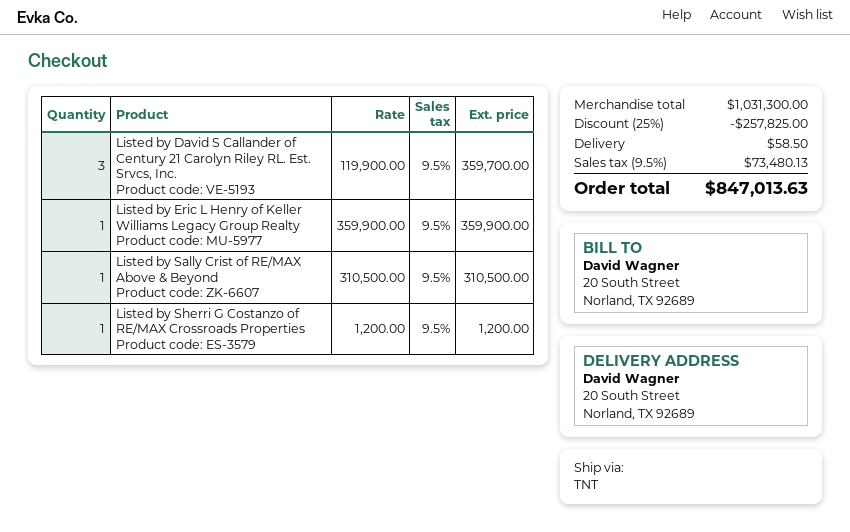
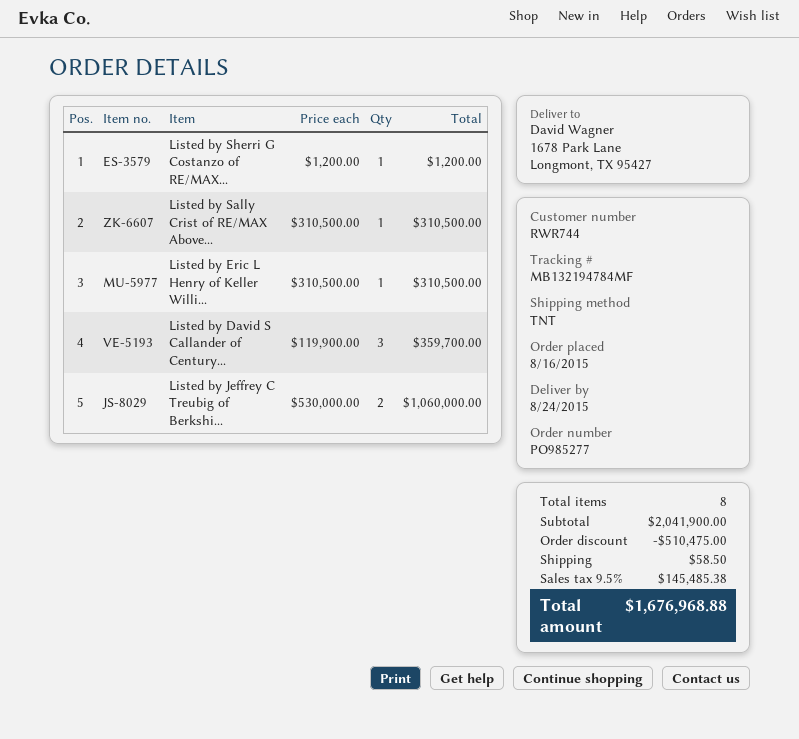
ship to: 20 South Street, Norland, TX 92689 -> 1678 Park Lane, Longmont, TX 95427
Listed by Eric L Henry of Keller Williams Legacy Group Realty: 1 x 359900.00 = 359900.00 -> 1 x 310500.00 = 310500.00
Listed by Jeffrey C Treubig of Berkshi...: none -> 2 x 530000.00 = 1060000.00
subtotal: 1031300.00 -> 2041900.00
discount: 257825.00 -> 510475.00
tax: 9.5% = 73480.13 -> 9.5% = 145485.38
total: 847013.63 -> 1676968.88

